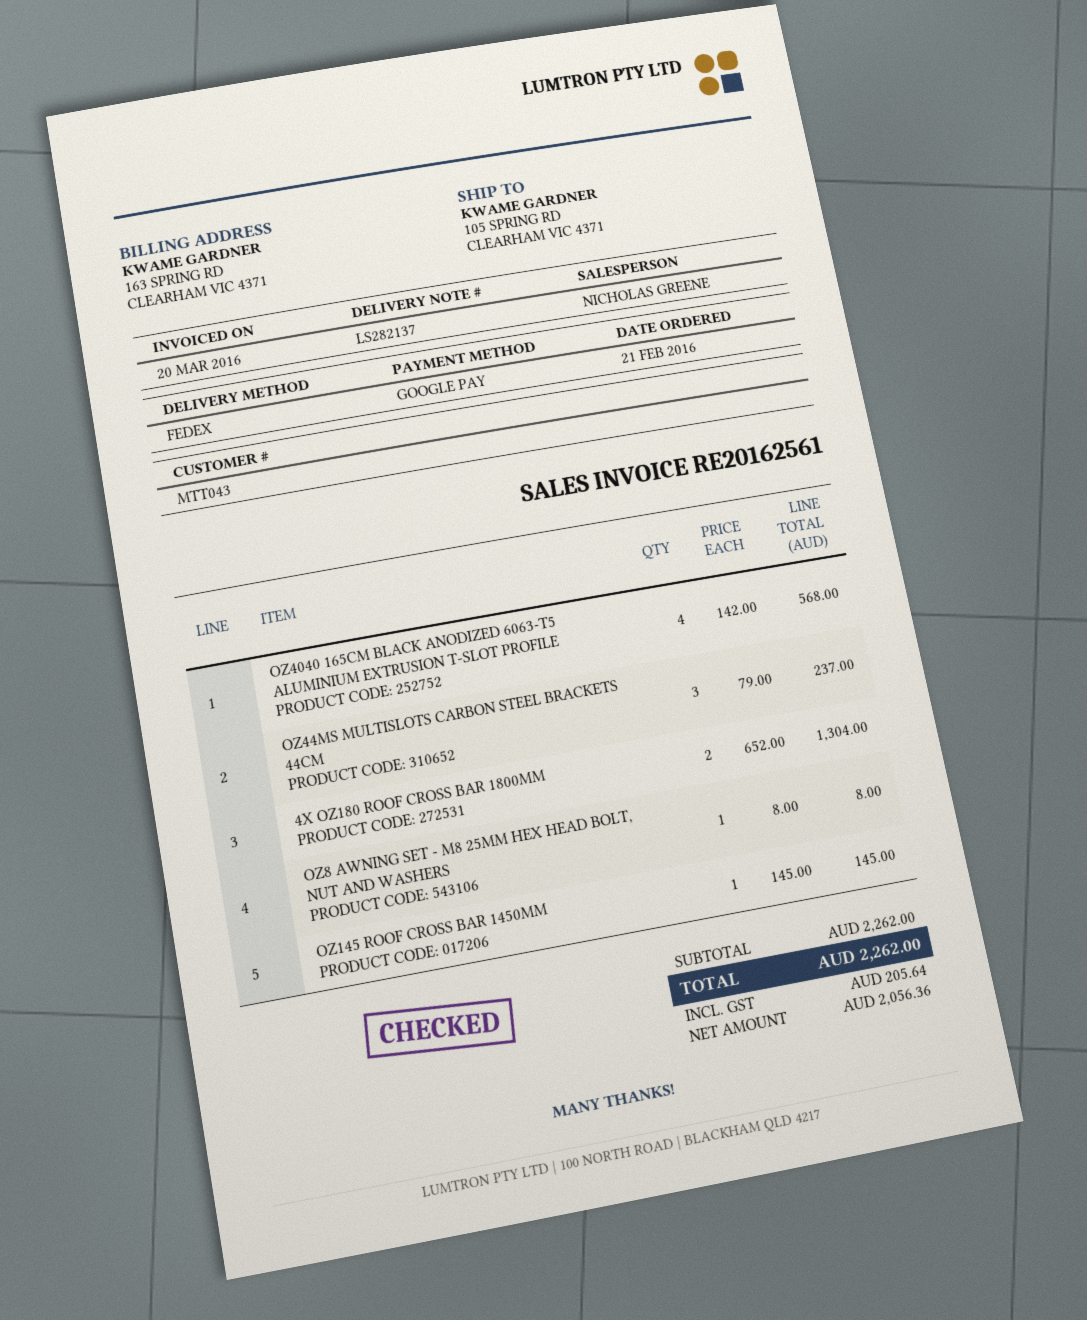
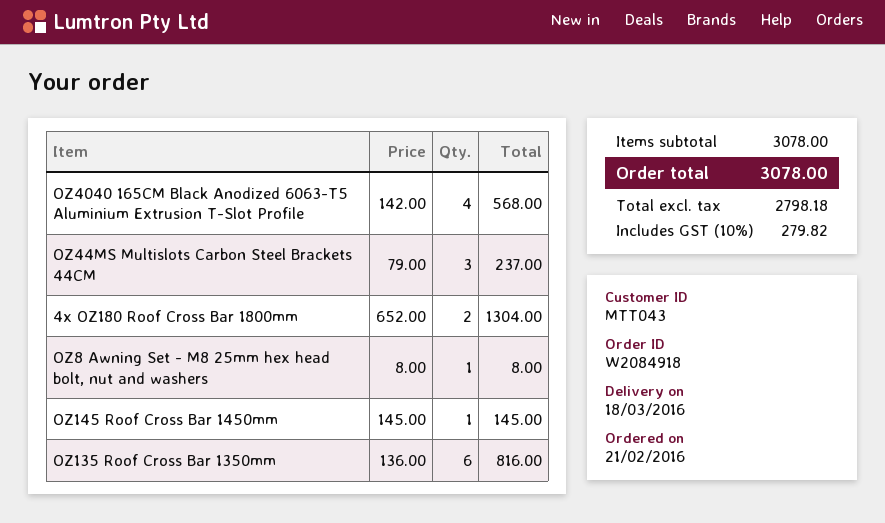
OZ135 Roof Cross Bar 1350mm: none -> 6 x 136.00 = 816.00
subtotal: 2262.00 -> 3078.00
net: 2056.36 -> 2798.18
tax: 205.64 -> 279.82
total: 2262.00 -> 3078.00

